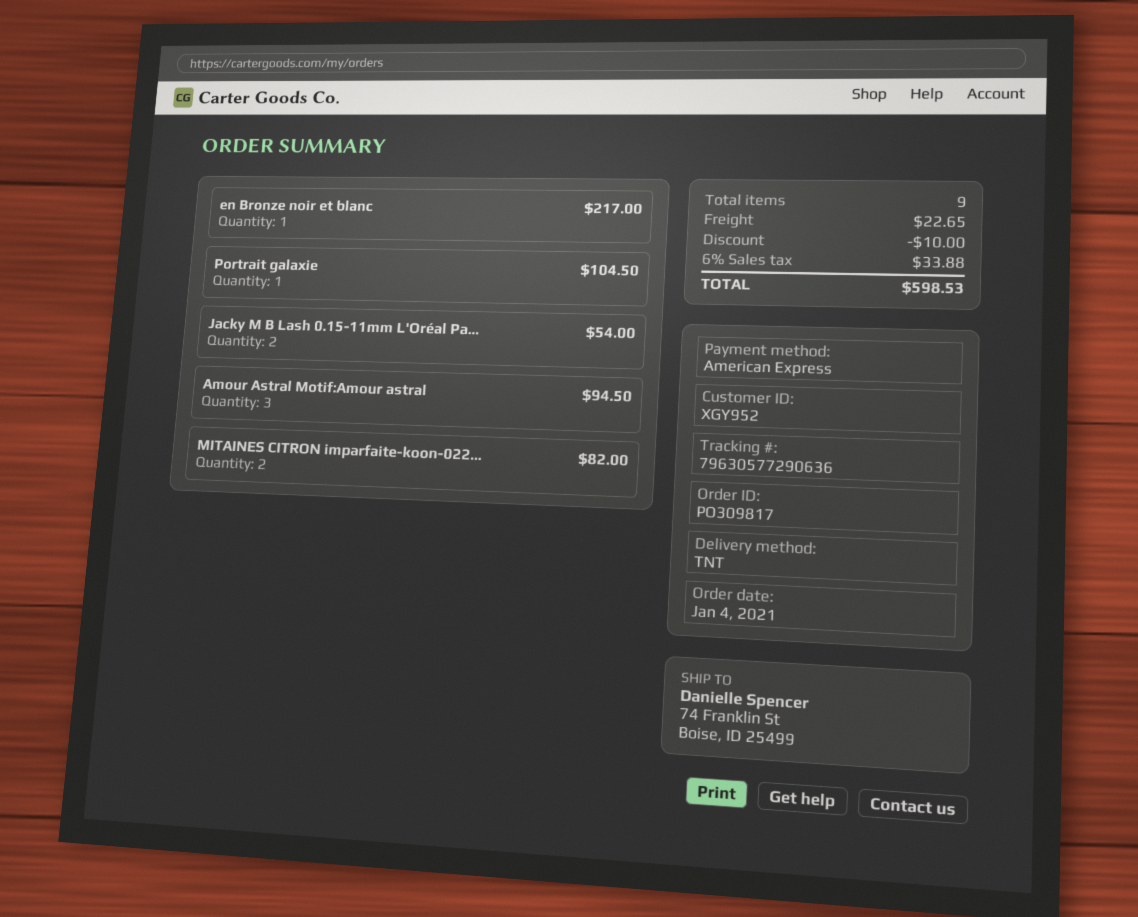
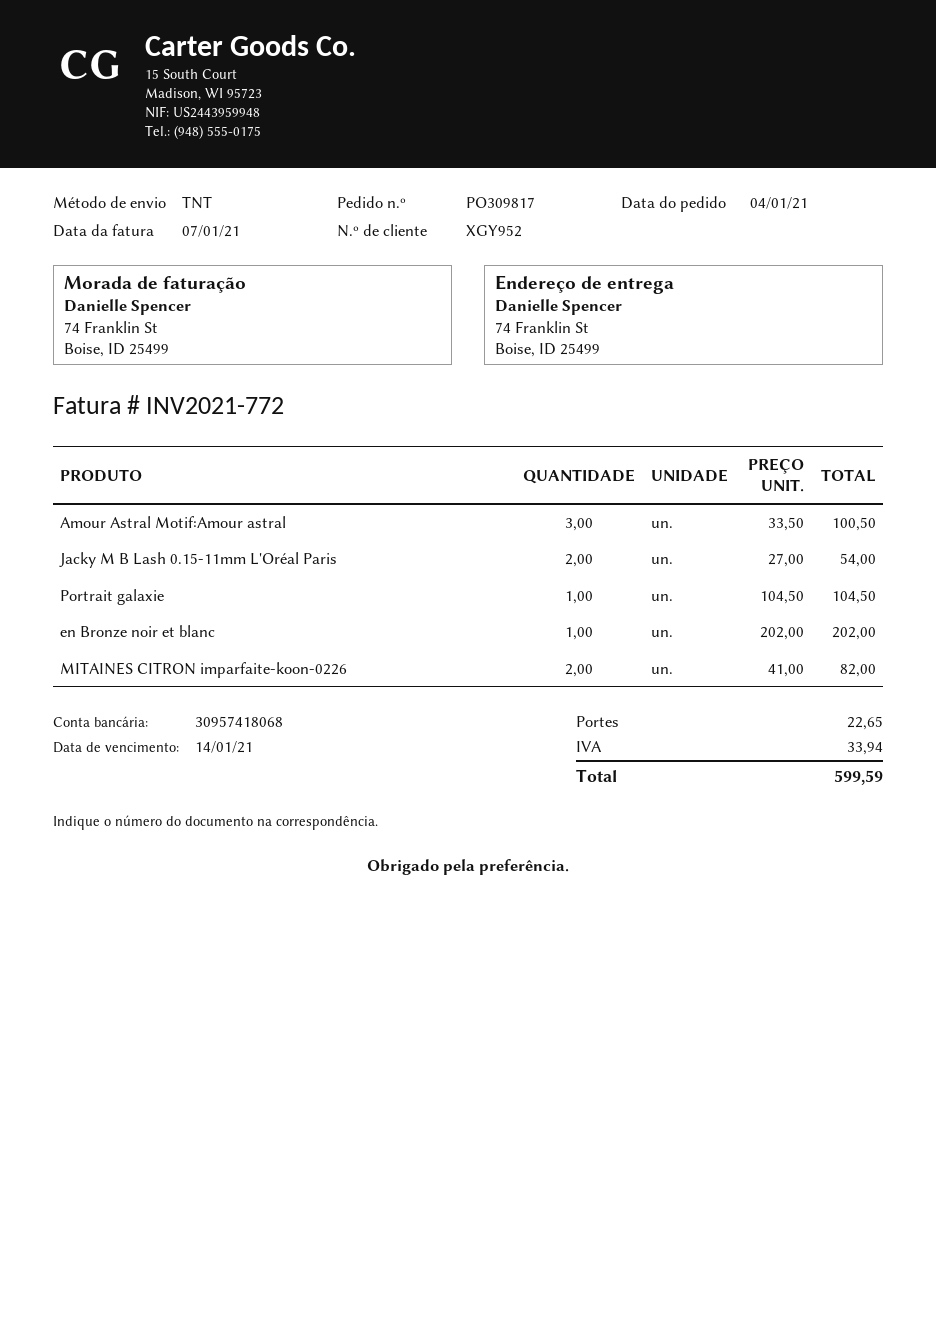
en Bronze noir et blanc: 1 for 217.00 -> 1 for 202.00
Amour Astral Motif:Amour astral: 3 for 94.50 -> 3 for 100.50
discount: 10.00 -> none
tax: 33.88 -> 33.94
total: 598.53 -> 599.59

